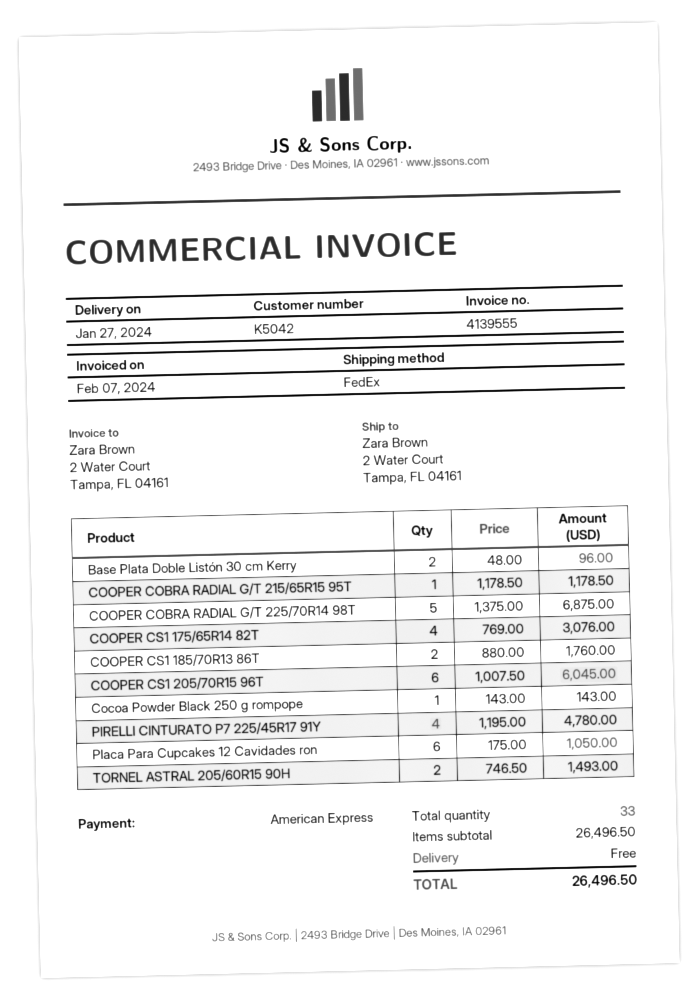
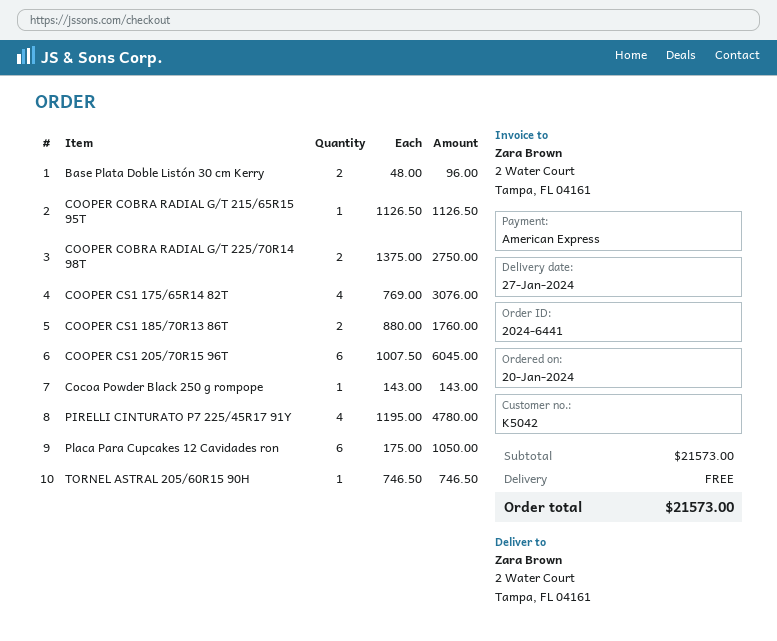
COOPER COBRA RADIAL G/T 215/65R15 95T: 1 x 1178.50 = 1178.50 -> 1 x 1126.50 = 1126.50
COOPER COBRA RADIAL G/T 225/70R14 98T: 5 x 1375.00 = 6875.00 -> 2 x 1375.00 = 2750.00
TORNEL ASTRAL 205/60R15 90H: 2 x 746.50 = 1493.00 -> 1 x 746.50 = 746.50
subtotal: 26496.50 -> 21573.00
total: 26496.50 -> 21573.00

